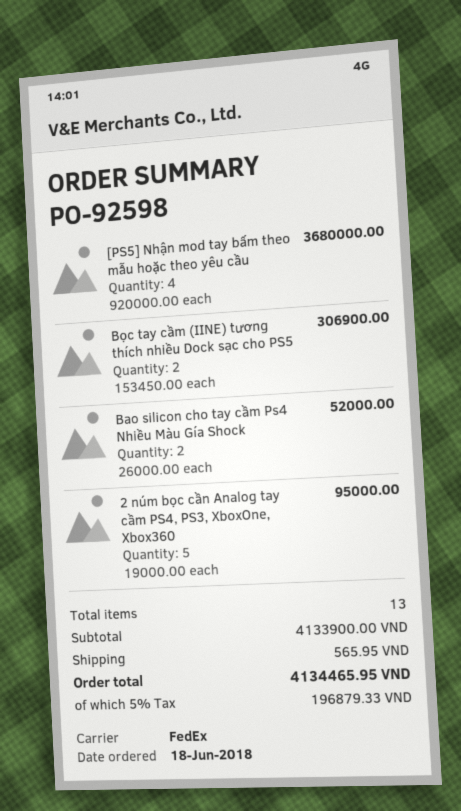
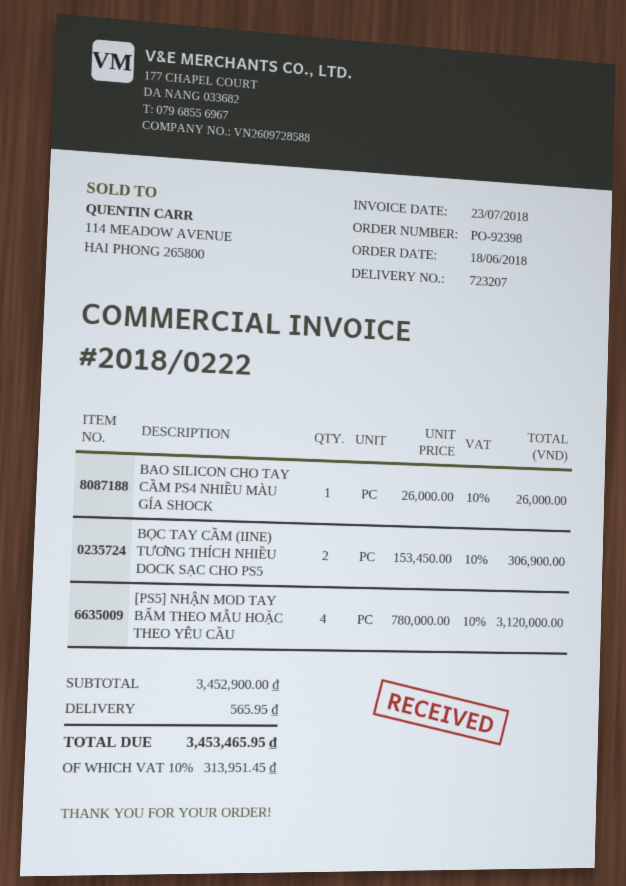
order number: PO-92598 -> PO-92398
[PS5] Nhận mod tay bấm theo mẫu hoặc theo yêu cầu: 4 x 920000.00 = 3680000.00 -> 4 x 780000.00 = 3120000.00
Bao silicon cho tay cầm Ps4 Nhiều Màu Gía Shock: 2 x 26000.00 = 52000.00 -> 1 x 26000.00 = 26000.00
2 núm bọc cần Analog tay cầm PS4, PS3, XboxOne, Xbox360: 5 x 19000.00 = 95000.00 -> none
subtotal: 4133900.00 -> 3452900.00
tax: 5% = 196879.33 -> 10% = 313951.45
total: 4134465.95 -> 3453465.95

